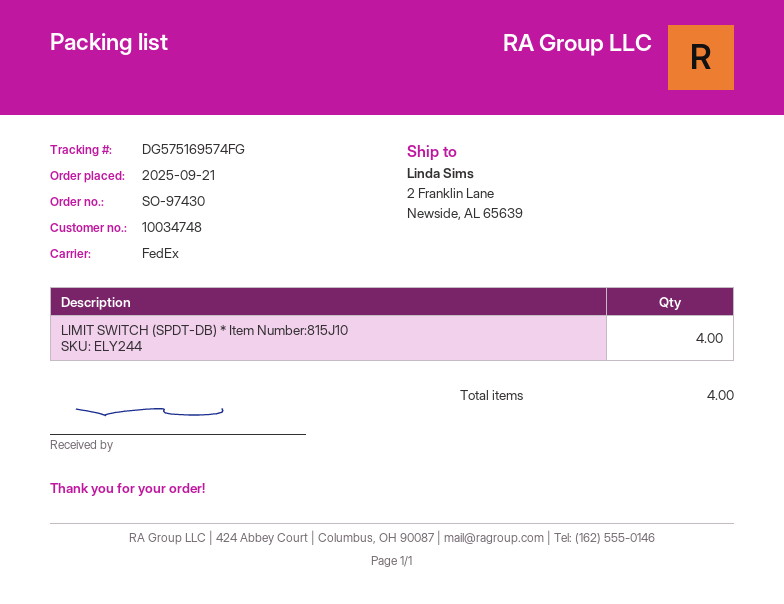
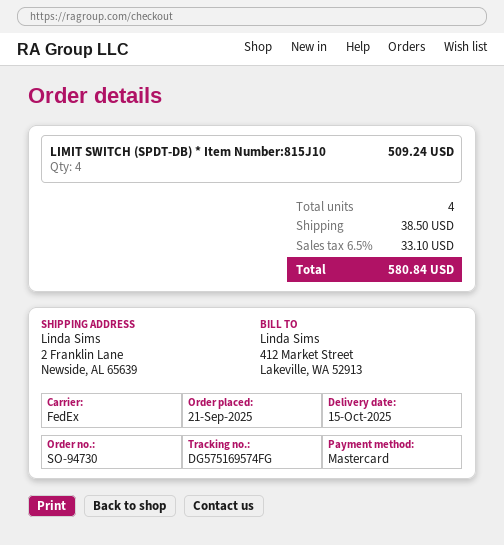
order number: SO-97430 -> SO-94730

